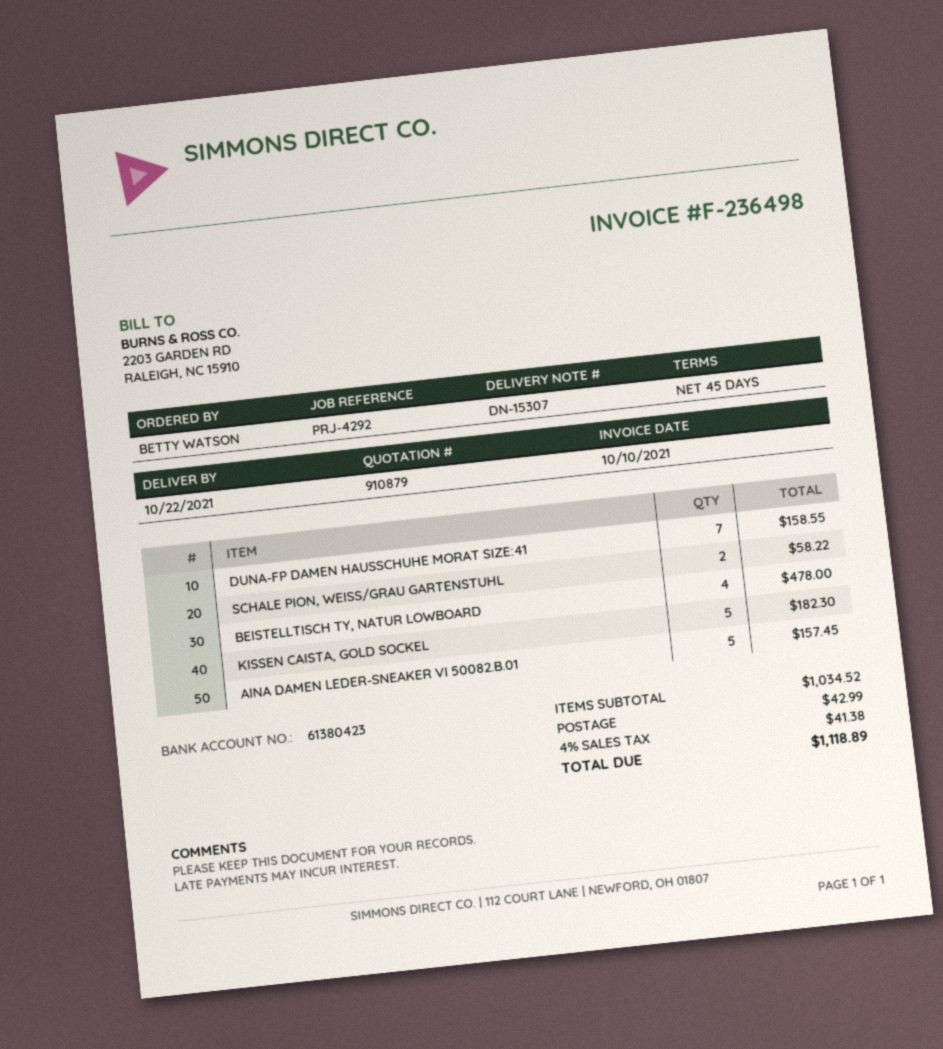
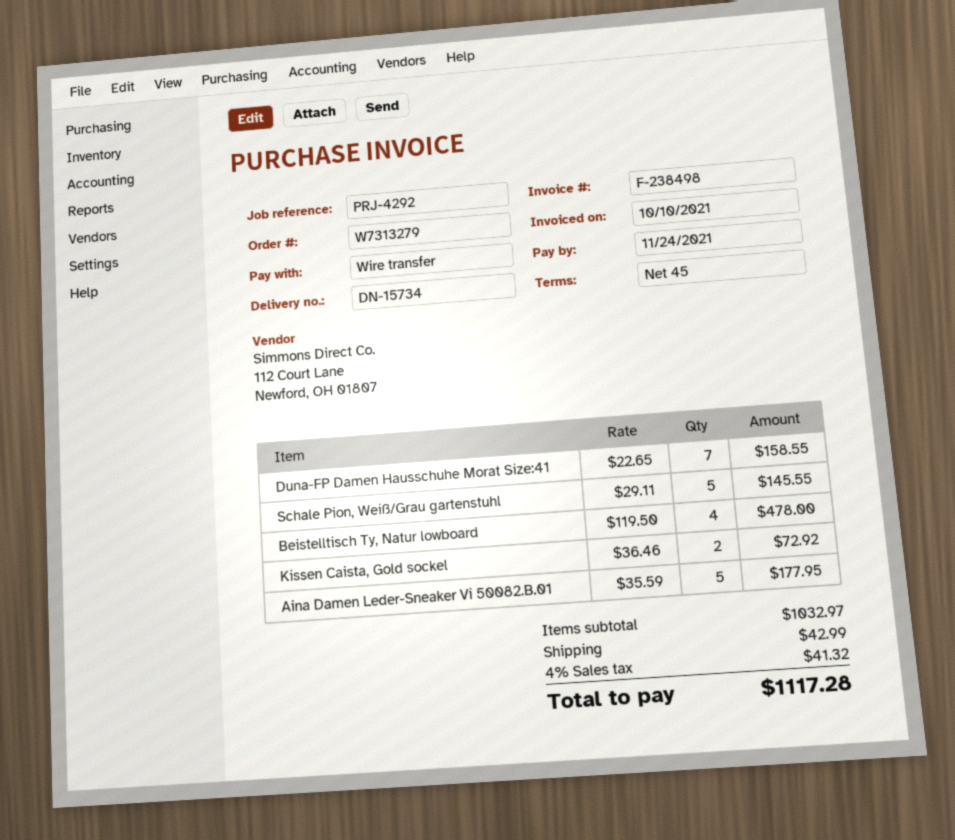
delivery note number: DN-15307 -> DN-15734
invoice number: F-236498 -> F-238498
SCHALE PION, WEISS/GRAU GARTENSTUHL: 2 for 58.22 -> 5 for 145.55
KISSEN CAISTA, GOLD SOCKEL: 5 for 182.30 -> 2 for 72.92
AINA DAMEN LEDER-SNEAKER VI 50082.B.01: 5 for 157.45 -> 5 for 177.95
subtotal: 1034.52 -> 1032.97
tax: 4% = 41.38 -> 4% = 41.32
total: 1118.89 -> 1117.28

